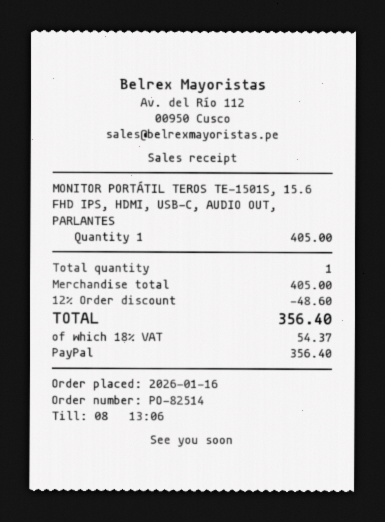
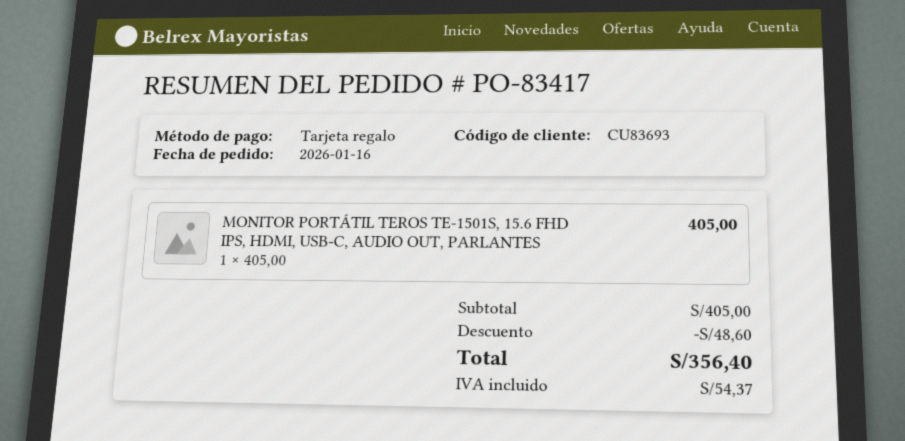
order number: PO-82514 -> PO-83417
payment method: PayPal -> gift card

